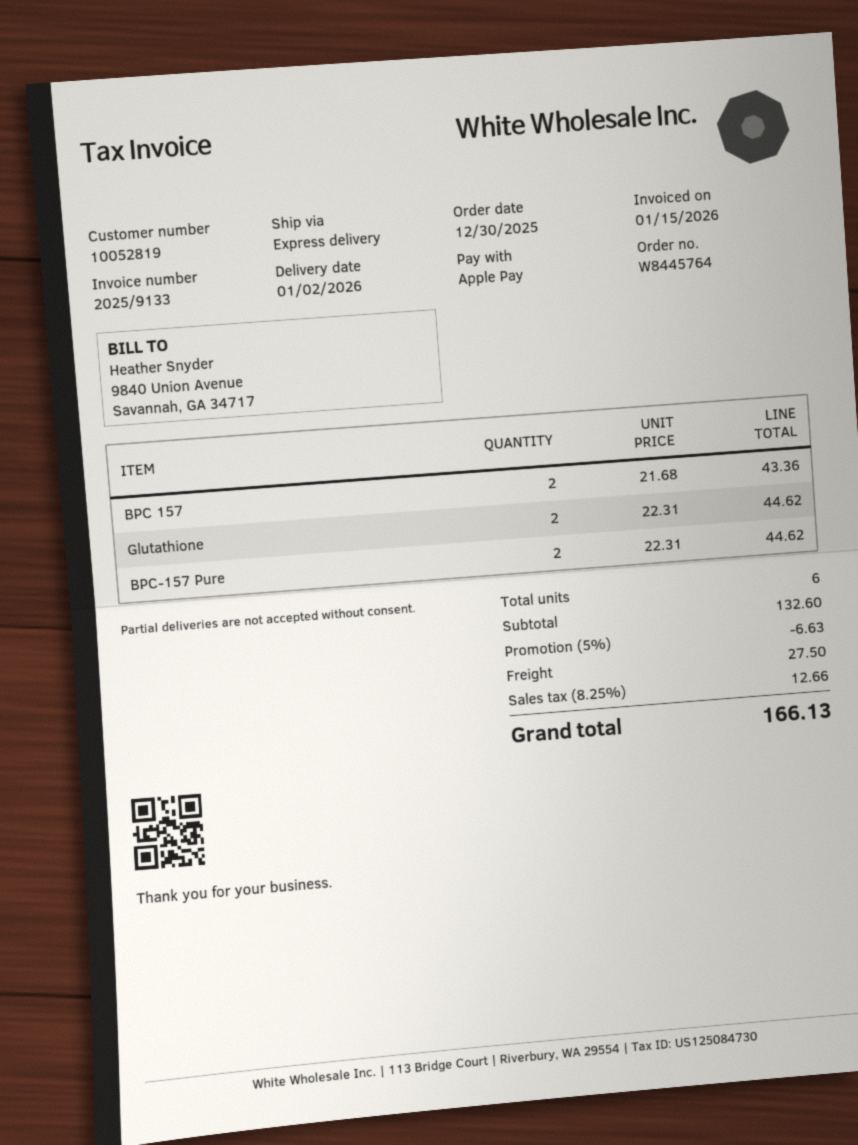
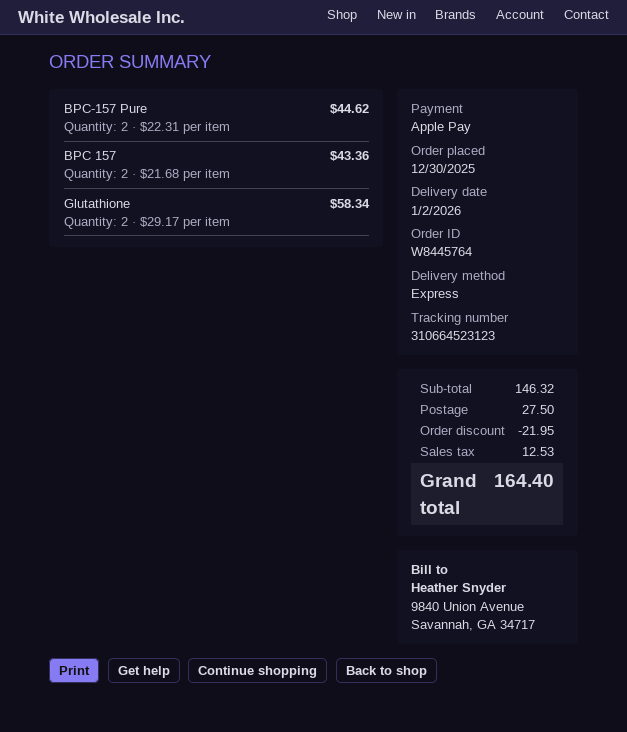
Glutathione: 2 x 22.31 = 44.62 -> 2 x 29.17 = 58.34
subtotal: 132.60 -> 146.32
discount: 6.63 -> 21.95
tax: 12.66 -> 12.53
total: 166.13 -> 164.40

